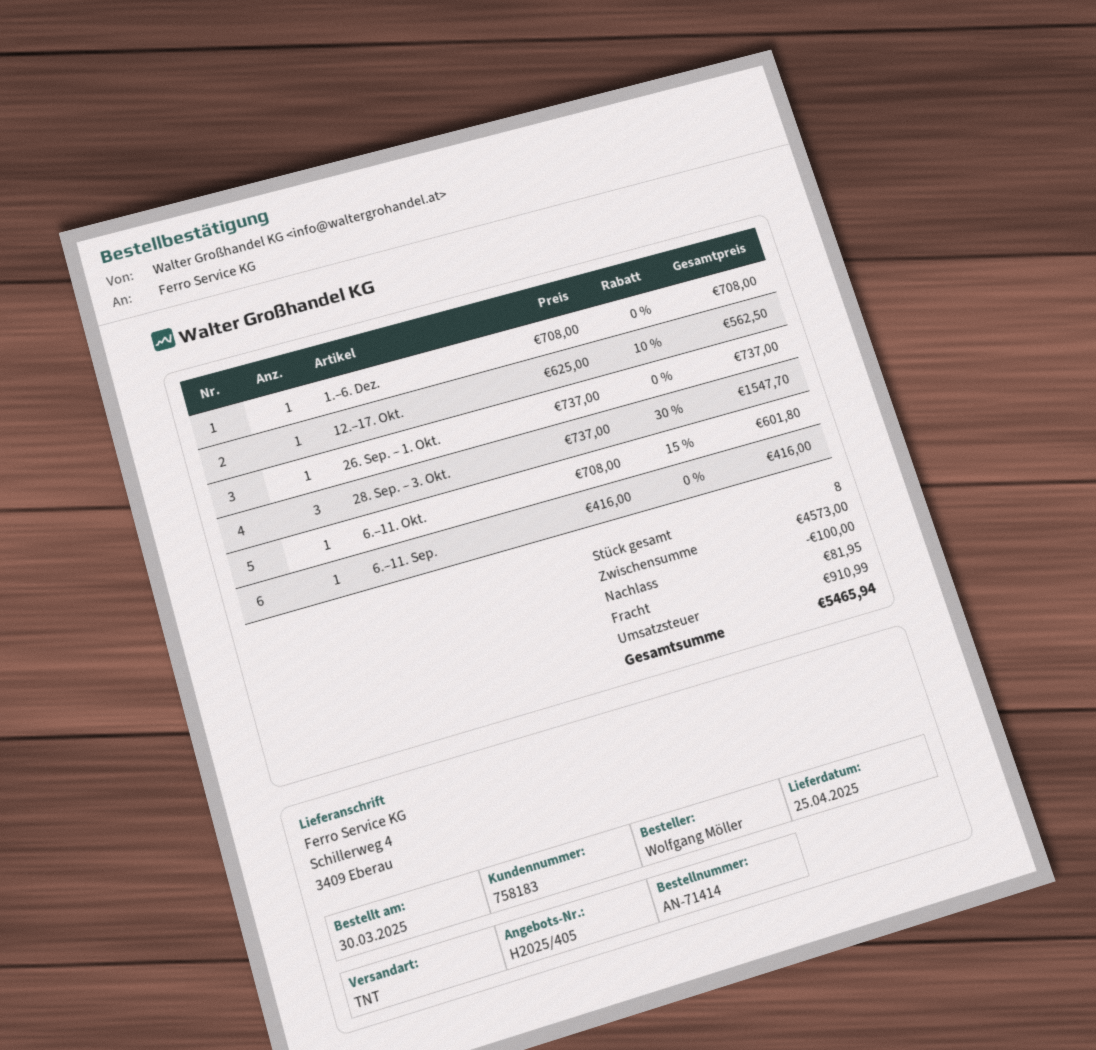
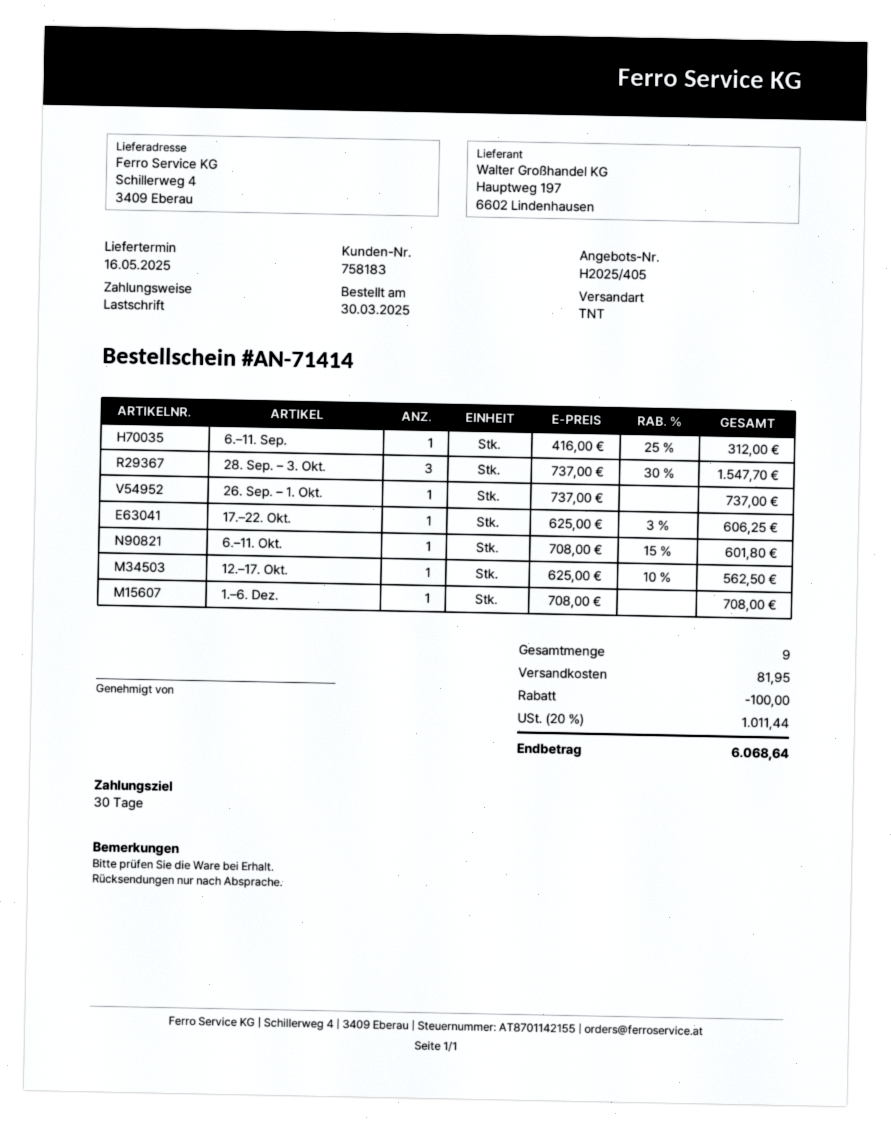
delivery date: 2025-04-25 -> 2025-05-16
6.–11. Sep.: 1 x 416.00 = 416.00 -> 1 x 416.00 - 25% = 312.00
17.–22. Okt.: none -> 1 x 625.00 - 3% = 606.25
total quantity: 8 -> 9
tax: 910.99 -> 1011.44
total: 5465.94 -> 6068.64

